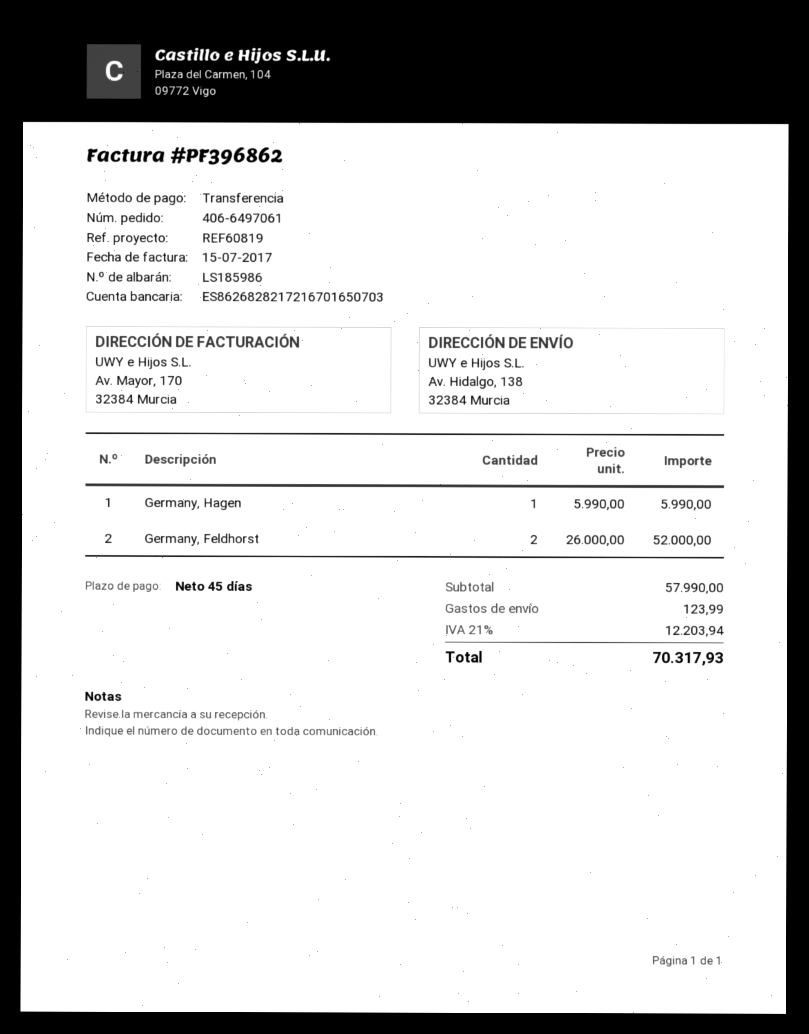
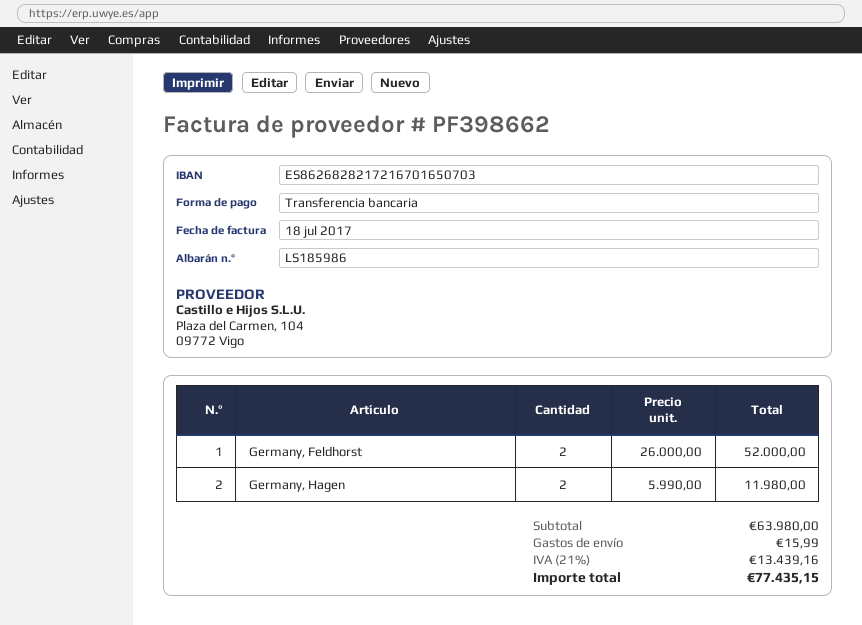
invoice number: PF396862 -> PF398662
invoice date: 2017-07-15 -> 2017-07-18
Germany, Hagen: 1 x 5990.00 = 5990.00 -> 2 x 5990.00 = 11980.00
subtotal: 57990.00 -> 63980.00
shipping: 123.99 -> 15.99
tax: 21% = 12203.94 -> 21% = 13439.16
total: 70317.93 -> 77435.15

